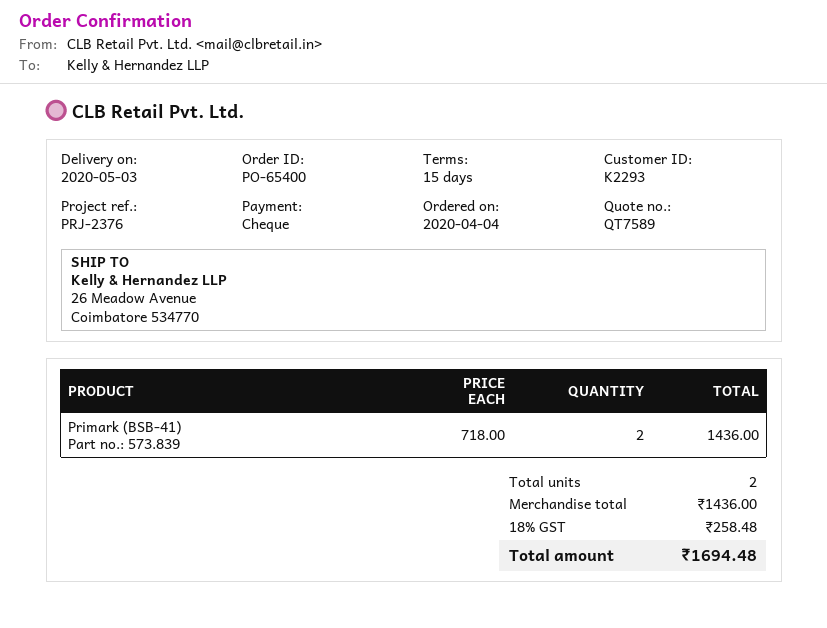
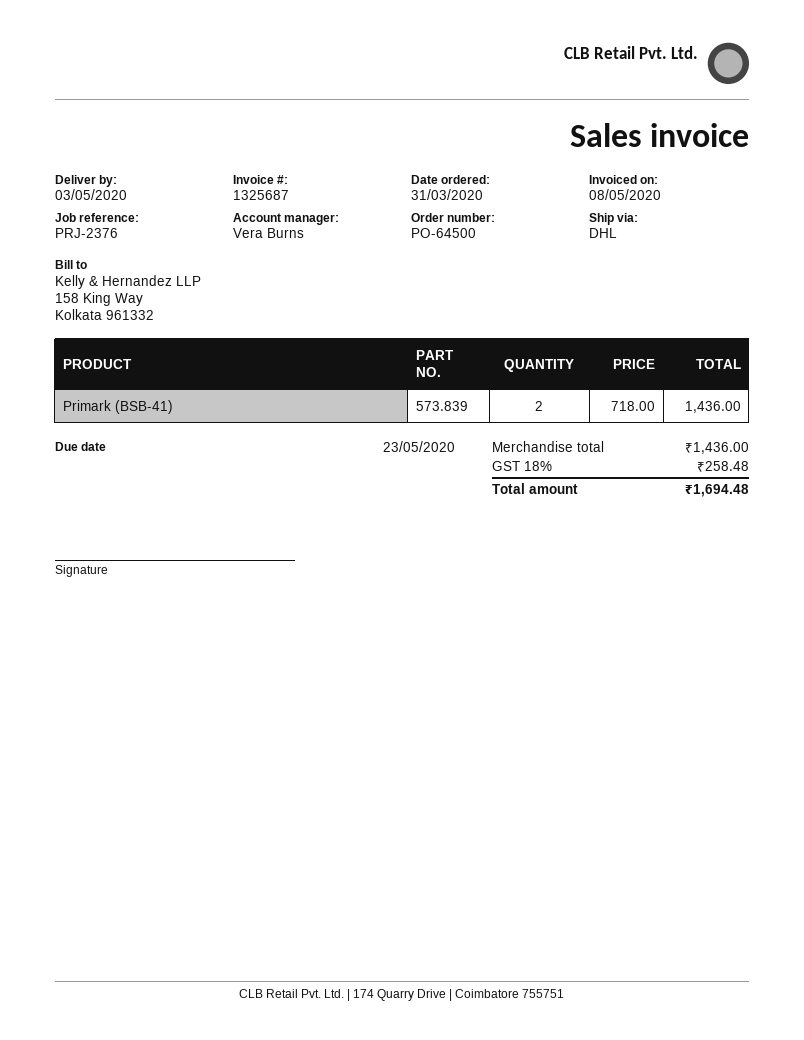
order number: PO-65400 -> PO-64500
order date: 2020-04-04 -> 2020-03-31

